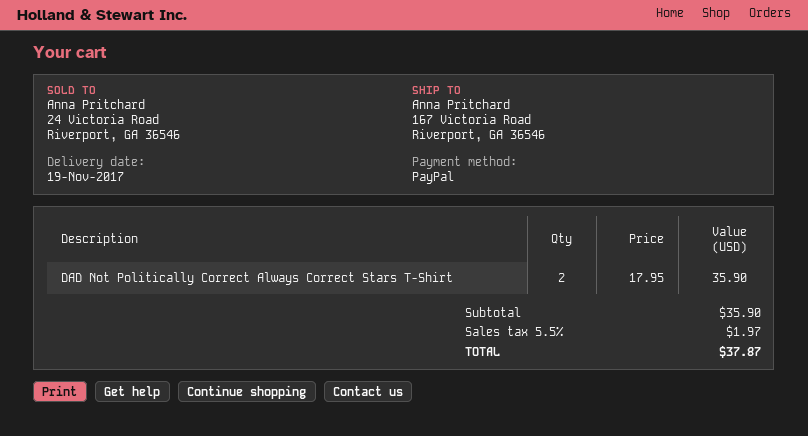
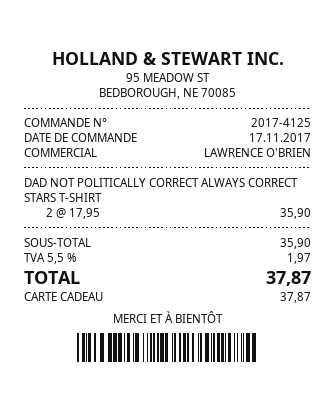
payment method: PayPal -> gift card

